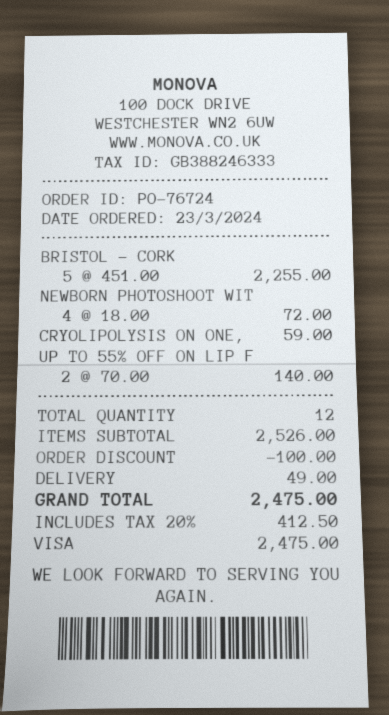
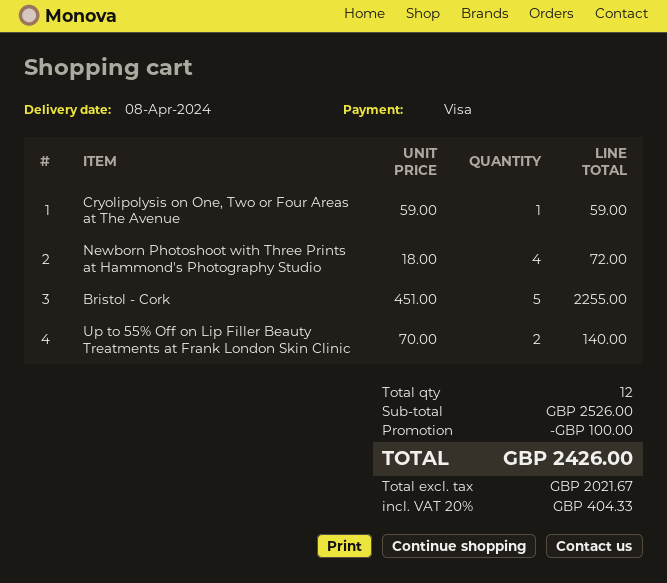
shipping: 49.00 -> none
tax: 20% = 412.50 -> 20% = 404.33
total: 2475.00 -> 2426.00

